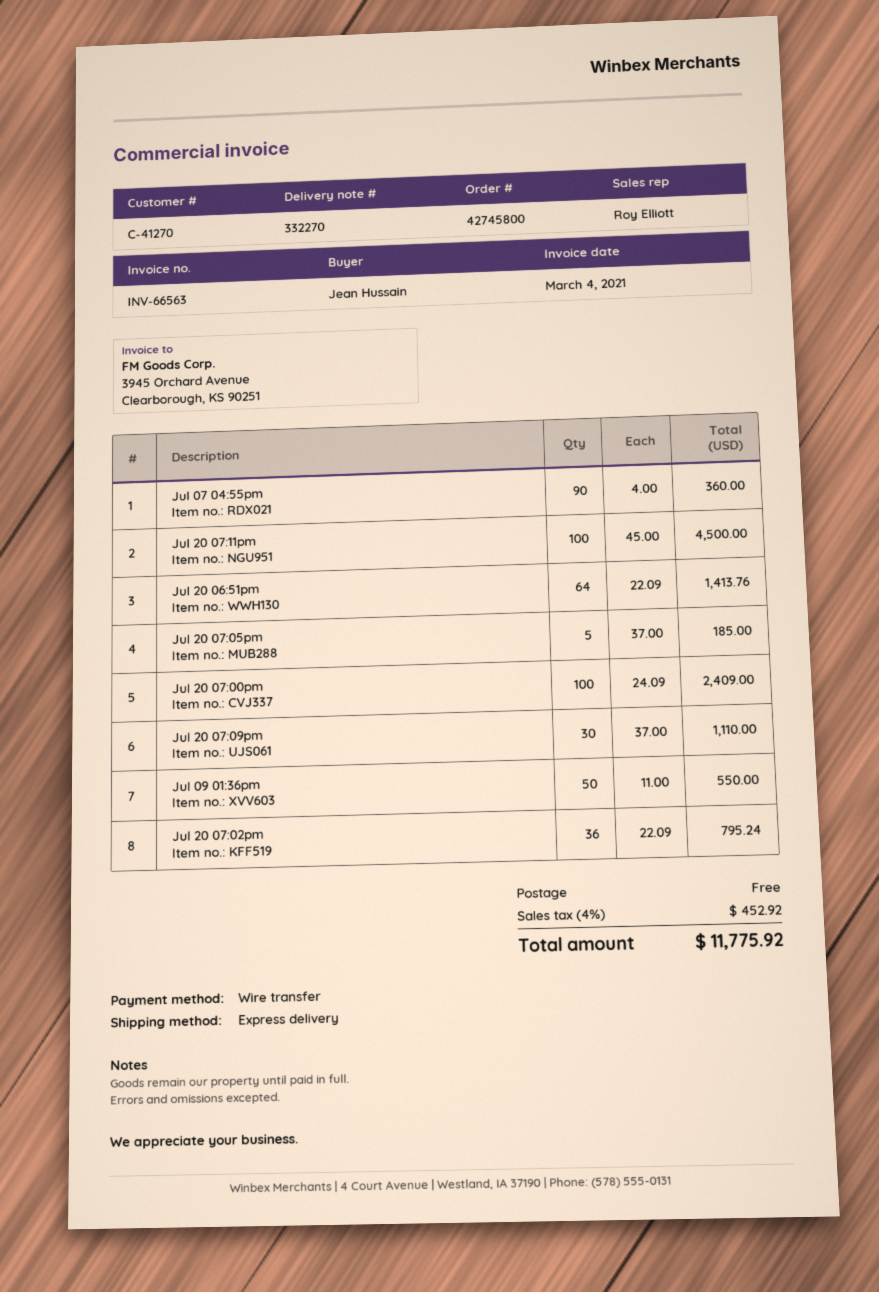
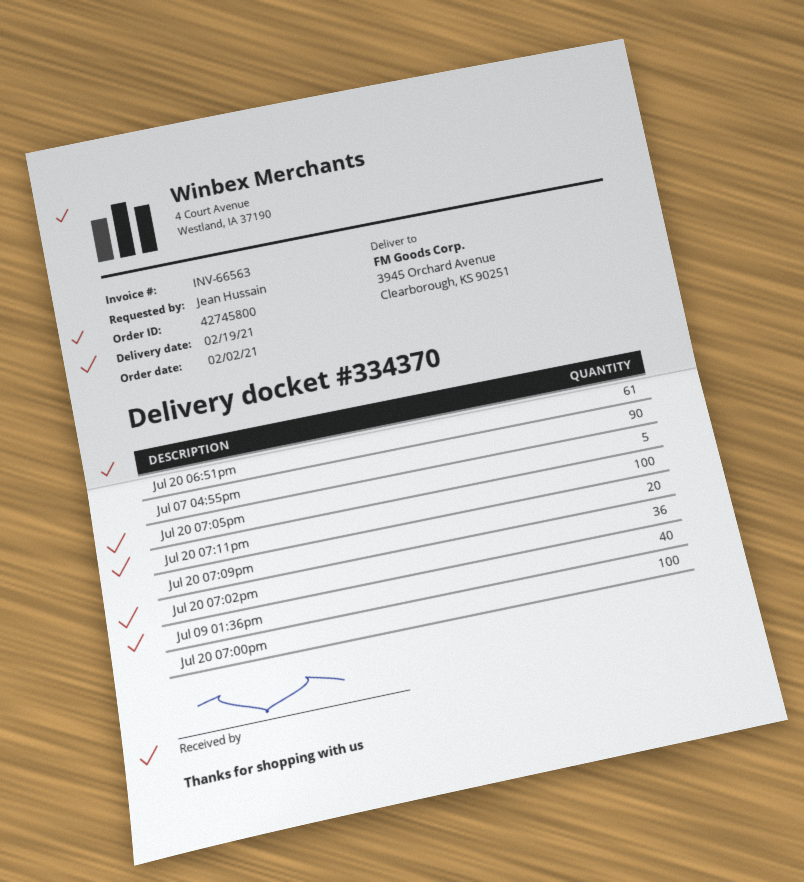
delivery note number: 332270 -> 334370
Jul 20 06:51pm: 64 -> 61
Jul 20 07:09pm: 30 -> 20
Jul 09 01:36pm: 50 -> 40

